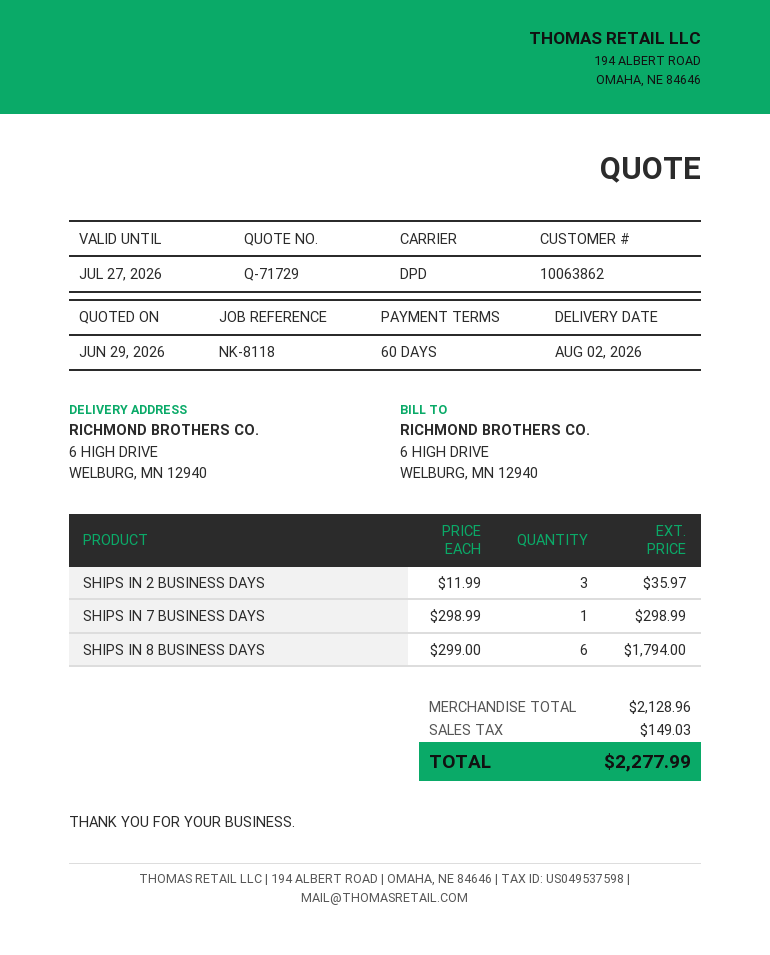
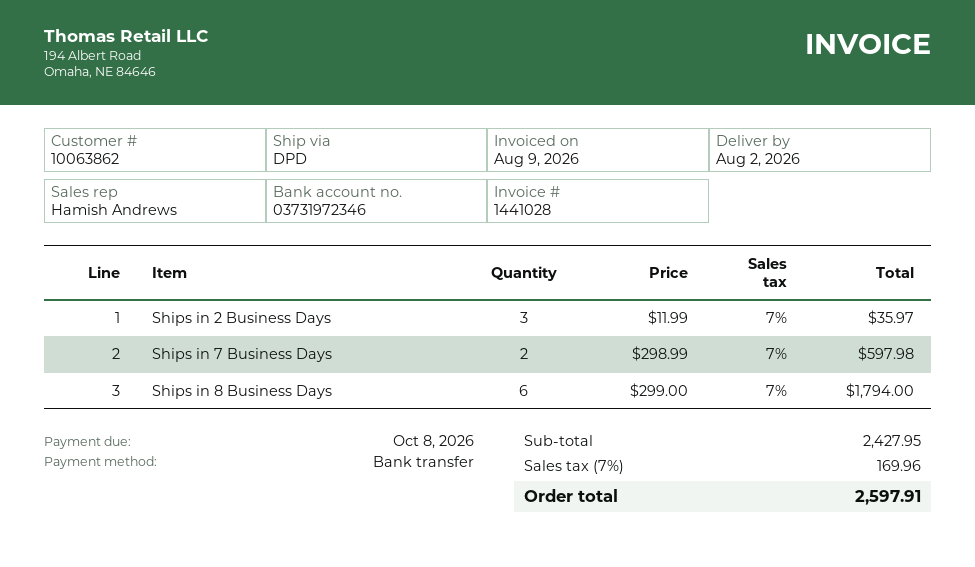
SHIPS IN 7 BUSINESS DAYS: 1 x 298.99 = 298.99 -> 2 x 298.99 = 597.98
subtotal: 2128.96 -> 2427.95
tax: 149.03 -> 169.96
total: 2277.99 -> 2597.91

